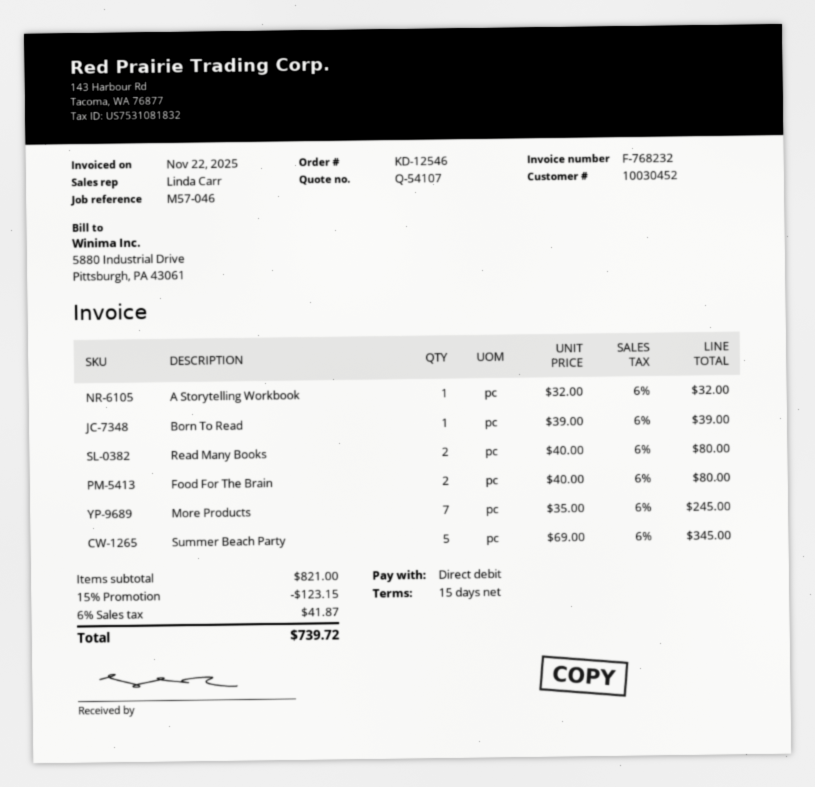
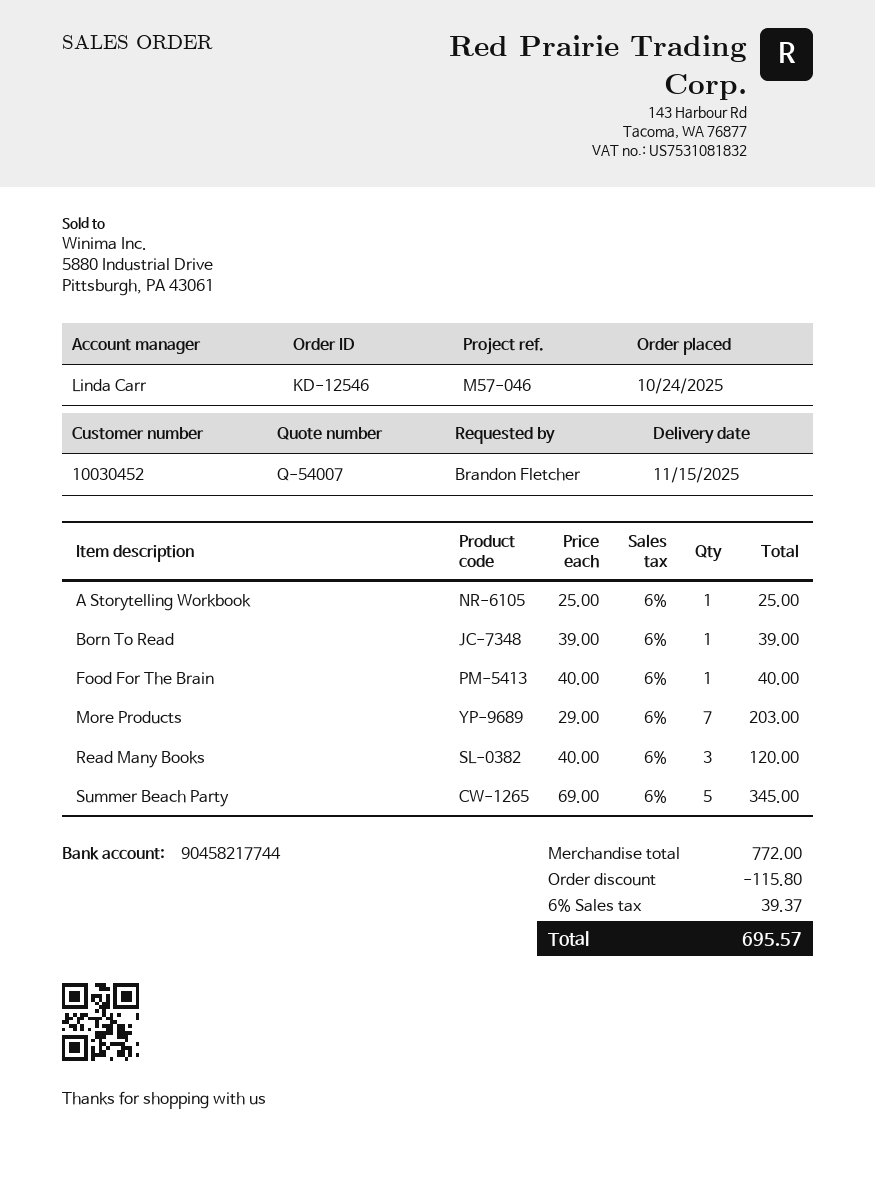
quote number: Q-54107 -> Q-54007
A Storytelling Workbook: 1 x 32.00 = 32.00 -> 1 x 25.00 = 25.00
Read Many Books: 2 x 40.00 = 80.00 -> 3 x 40.00 = 120.00
Food For The Brain: 2 x 40.00 = 80.00 -> 1 x 40.00 = 40.00
More Products: 7 x 35.00 = 245.00 -> 7 x 29.00 = 203.00
subtotal: 821.00 -> 772.00
discount: 123.15 -> 115.80
tax: 6% = 41.87 -> 6% = 39.37
total: 739.72 -> 695.57

